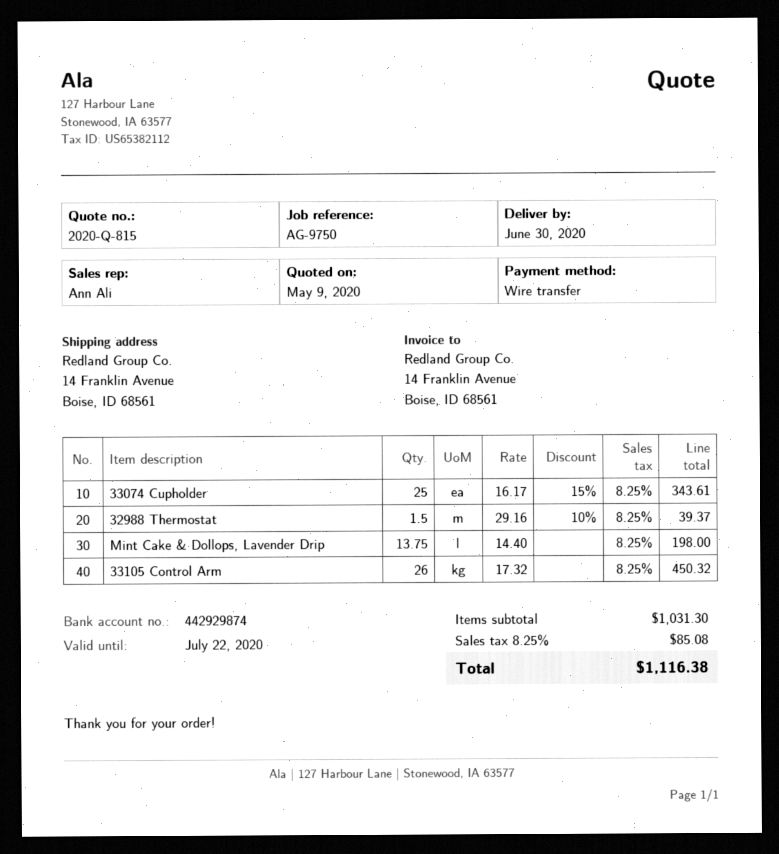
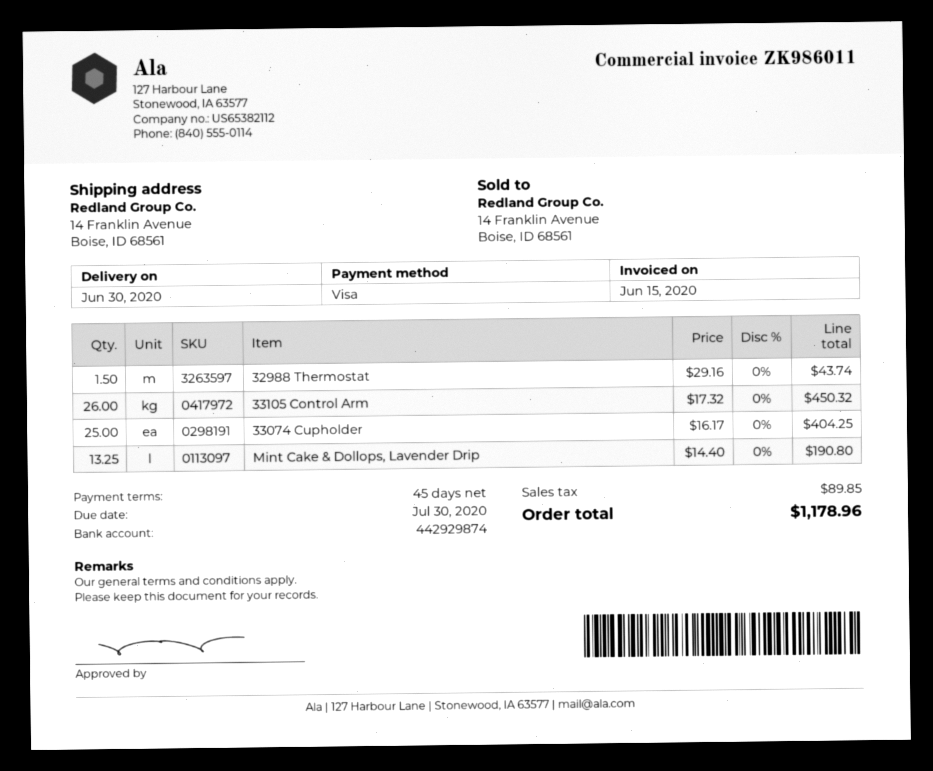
payment method: bank transfer -> Visa
33074 Cupholder: 25 x 16.17 - 15% = 343.61 -> 25 x 16.17 = 404.25
32988 Thermostat: 1.5 x 29.16 - 10% = 39.37 -> 1.5 x 29.16 = 43.74
Mint Cake & Dollops, Lavender Drip: 13.75 x 14.40 = 198.00 -> 13.25 x 14.40 = 190.80
tax: 85.08 -> 89.85
total: 1116.38 -> 1178.96

